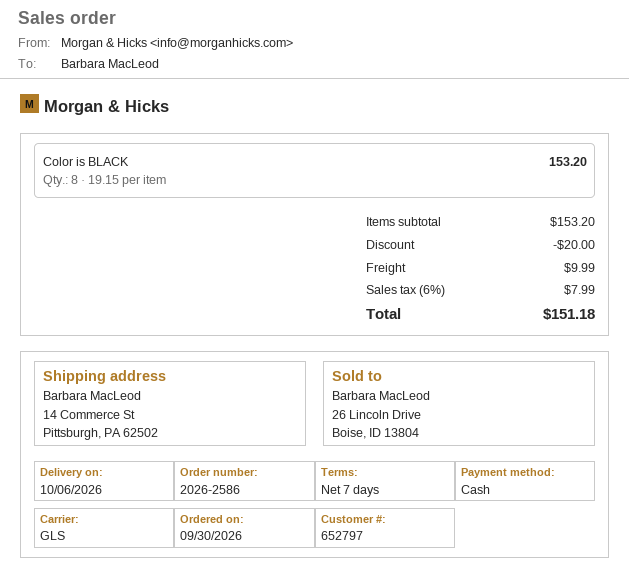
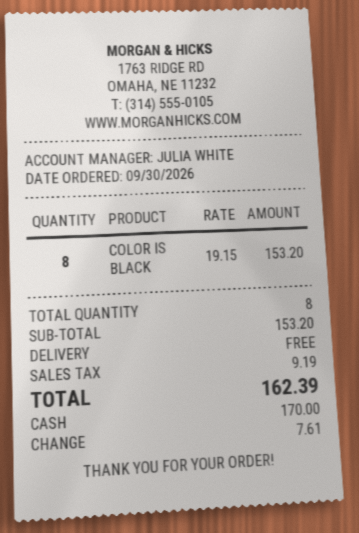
discount: 20.00 -> none
shipping: 9.99 -> 0.00
tax: 7.99 -> 9.19
total: 151.18 -> 162.39

